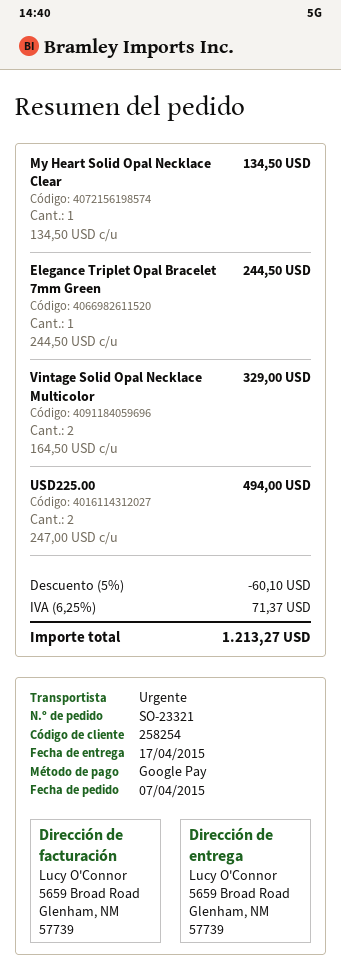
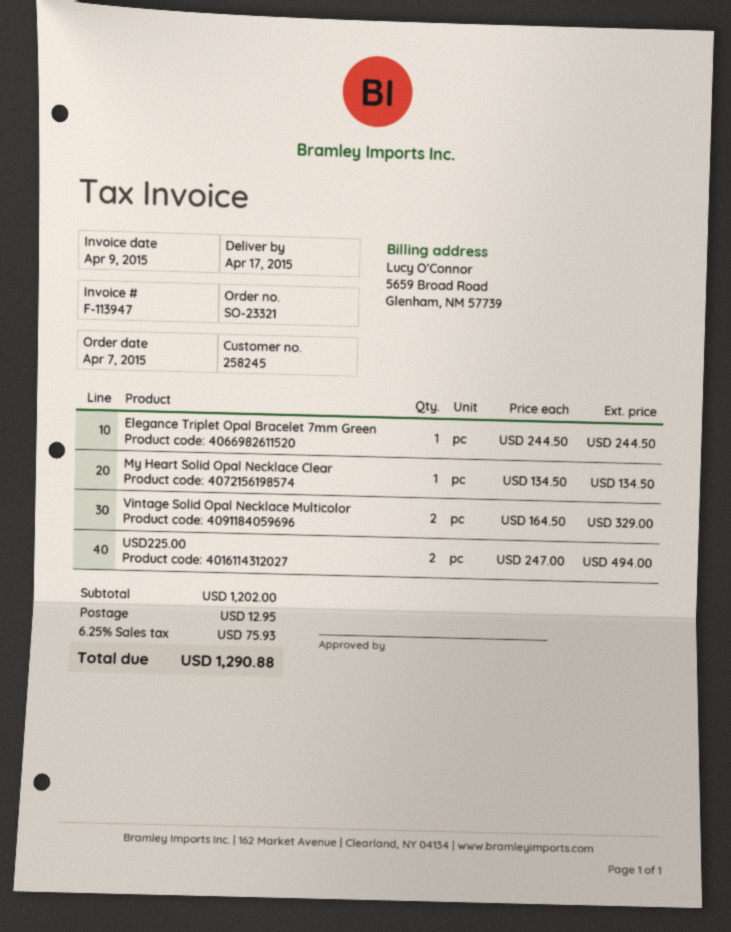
customer number: 258254 -> 258245
discount: 5% = 60.10 -> none
shipping: none -> 12.95
tax: 6.25% = 71.37 -> 6.25% = 75.93
total: 1213.27 -> 1290.88

